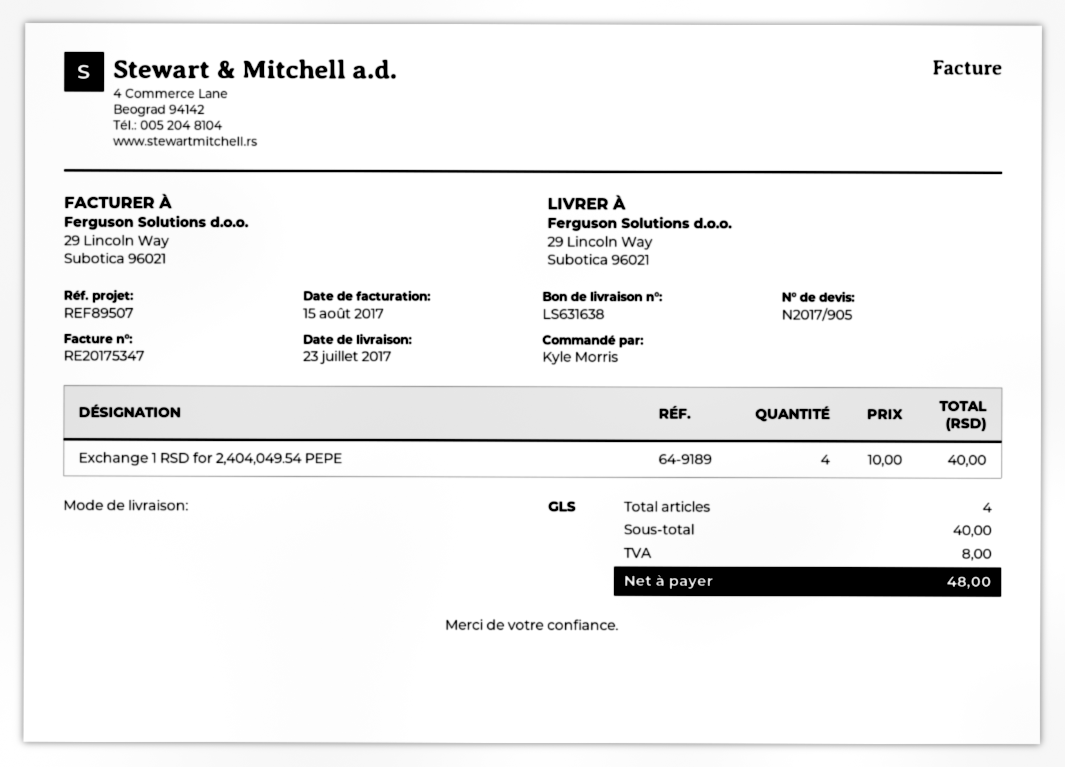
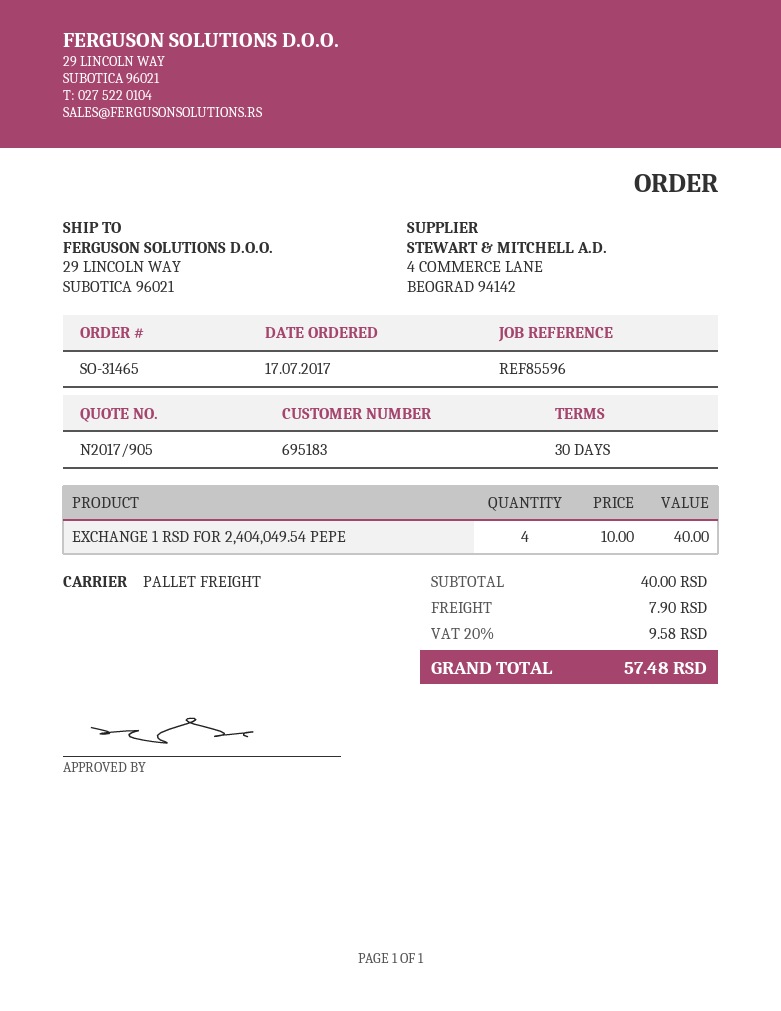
reference: REF89507 -> REF85596
shipping method: GLS -> pallet freight
shipping: none -> 7.90
tax: 8.00 -> 9.58
total: 48.00 -> 57.48

